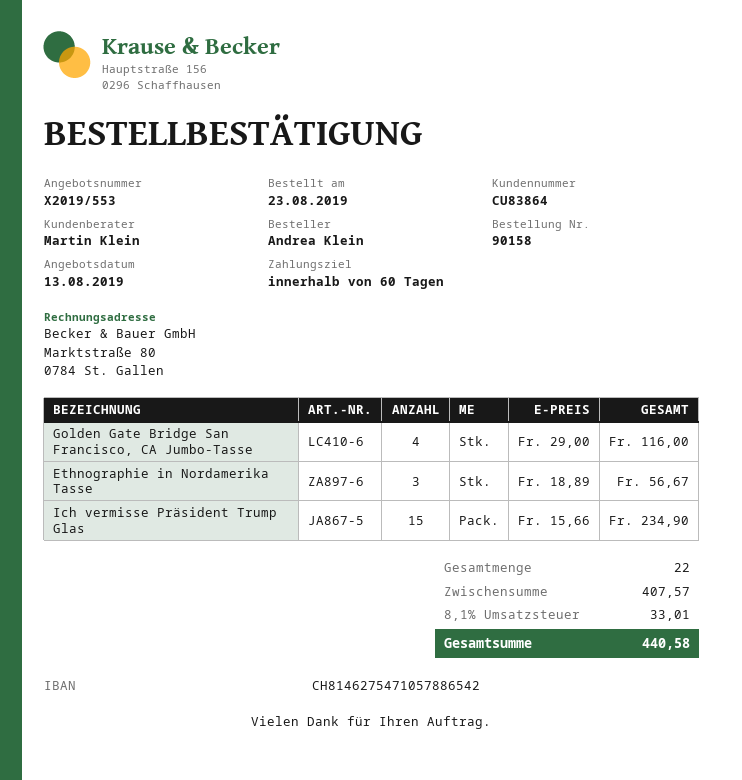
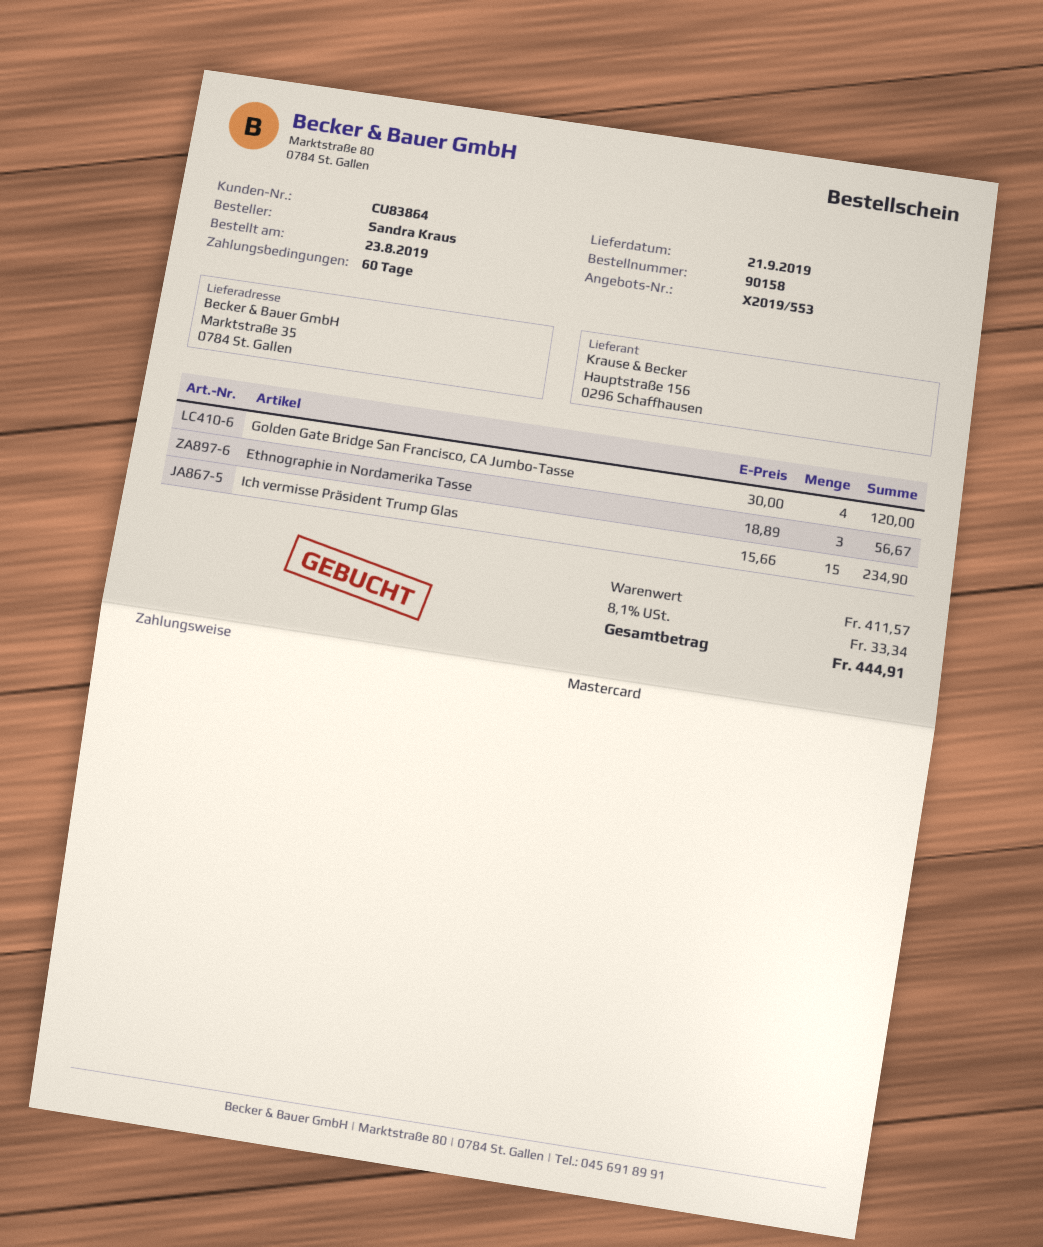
ordered by: Andrea Klein -> Sandra Kraus
Golden Gate Bridge San Francisco, CA Jumbo-Tasse: 4 x 29.00 = 116.00 -> 4 x 30.00 = 120.00
subtotal: 407.57 -> 411.57
tax: 8.1% = 33.01 -> 8.1% = 33.34
total: 440.58 -> 444.91

